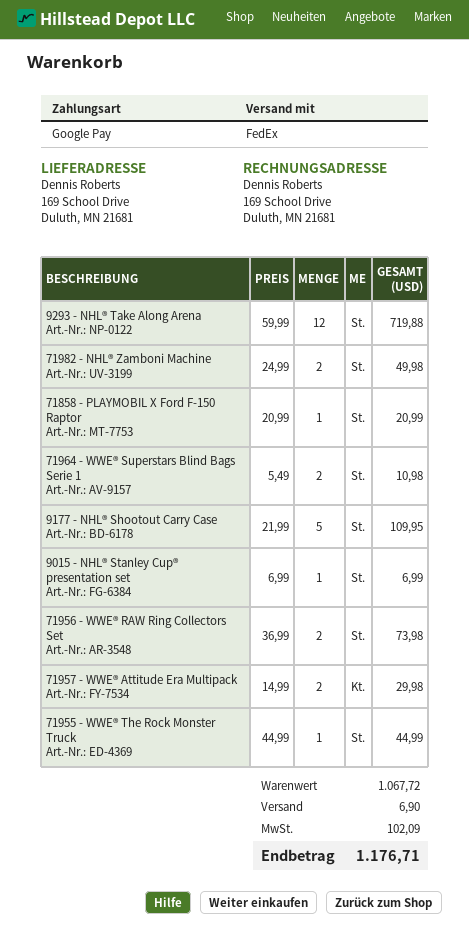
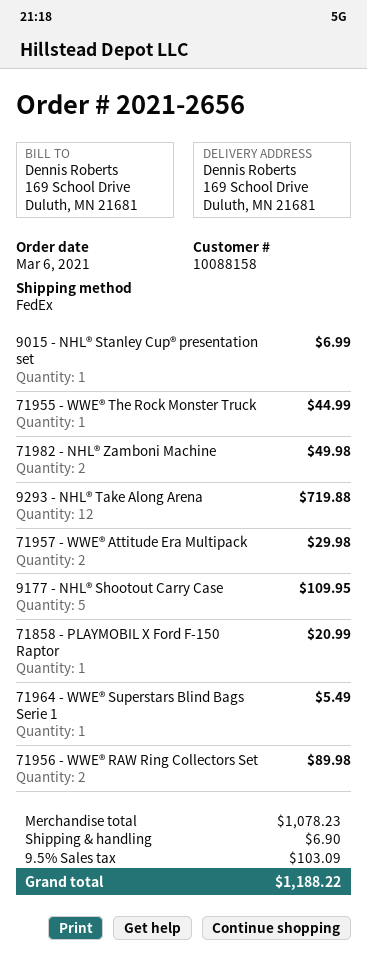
71964 - WWE® Superstars Blind Bags Serie 1: 2 for 10.98 -> 1 for 5.49
71956 - WWE® RAW Ring Collectors Set: 2 for 73.98 -> 2 for 89.98
subtotal: 1067.72 -> 1078.23
tax: 102.09 -> 103.09
total: 1176.71 -> 1188.22

